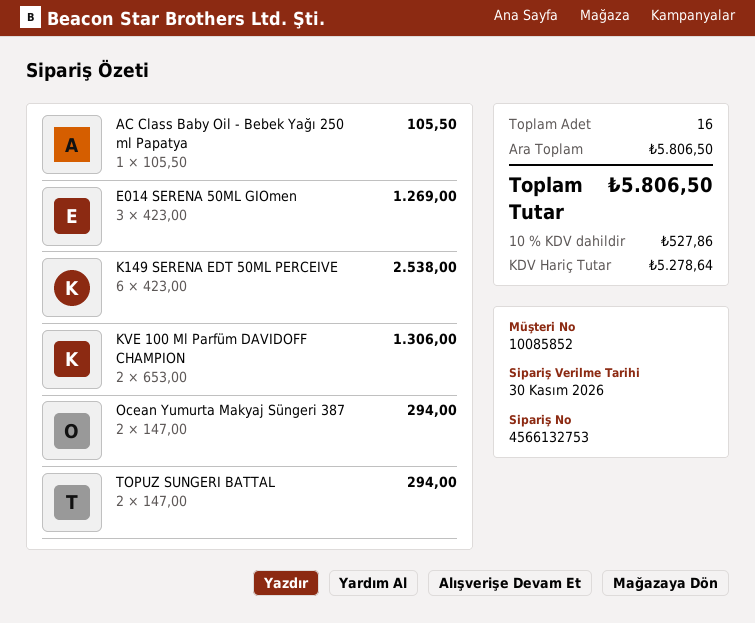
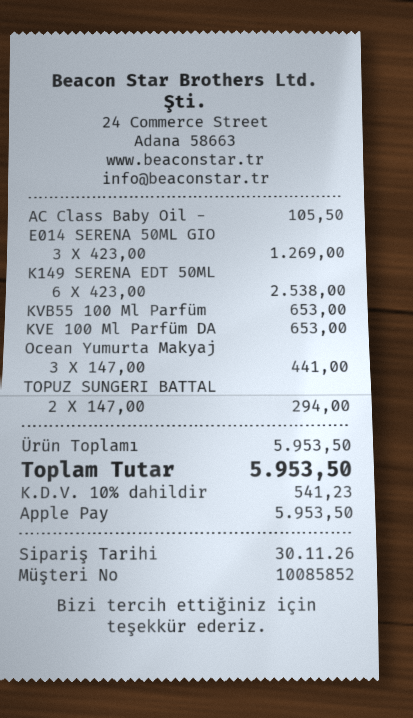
KVE 100 Ml Parfüm DAVIDOFF CHAMPION: 2 x 653.00 = 1306.00 -> 1 x 653.00 = 653.00
Ocean Yumurta Makyaj Süngeri 387: 2 x 147.00 = 294.00 -> 3 x 147.00 = 441.00
KVB55 100 Ml Parfüm: none -> 1 x 653.00 = 653.00
subtotal: 5806.50 -> 5953.50
tax: 10% = 527.86 -> 10% = 541.23
total: 5806.50 -> 5953.50

